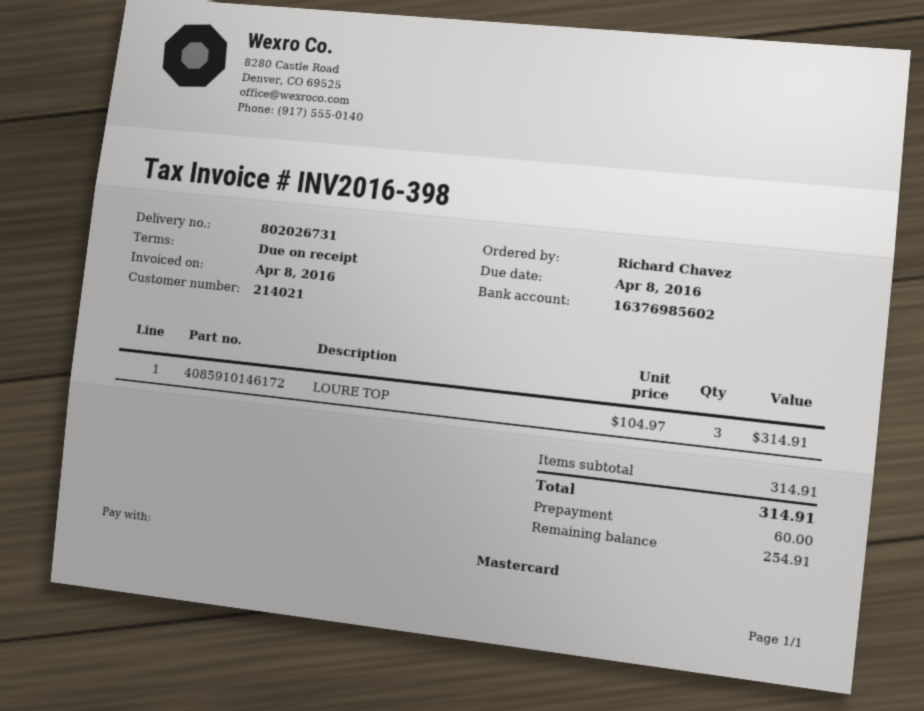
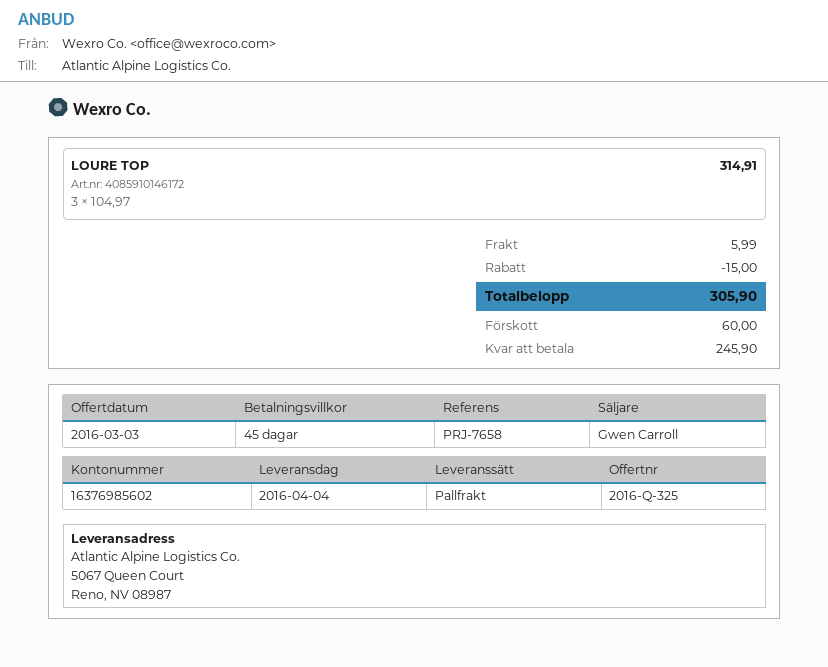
payment terms: on receipt -> 45 days
discount: none -> 15.00
shipping: none -> 5.99
total: 314.91 -> 305.90
balance: 254.91 -> 245.90

